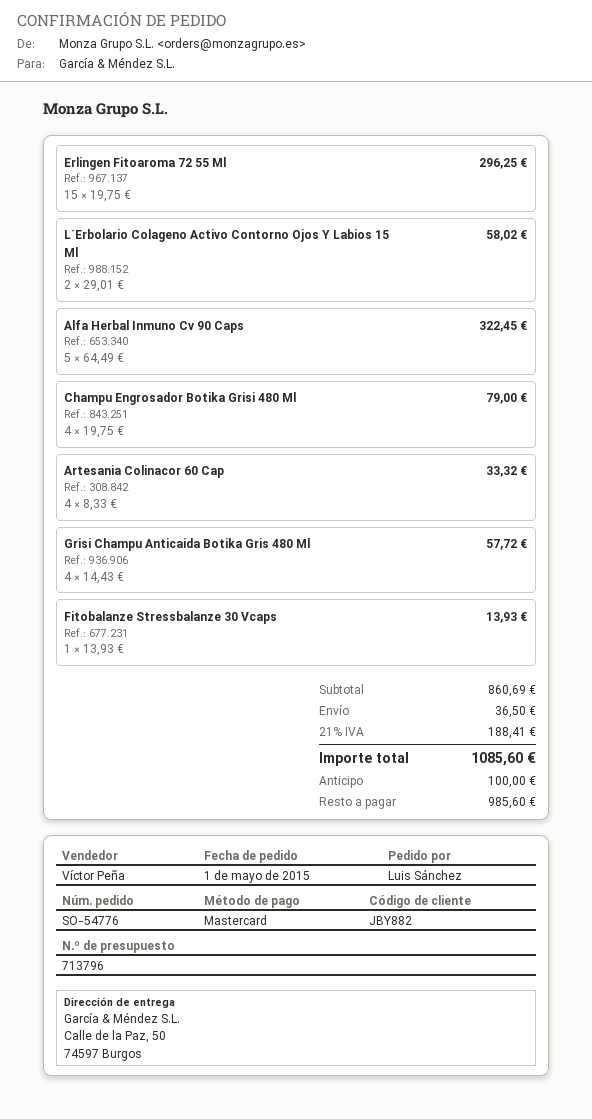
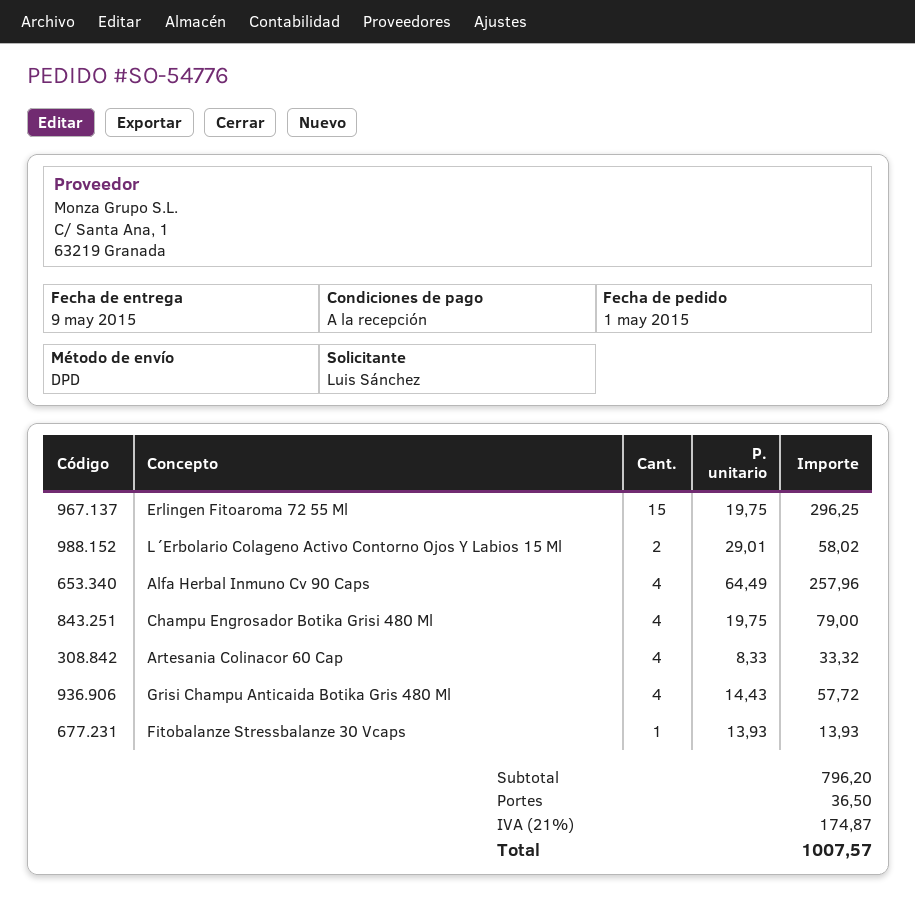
Alfa Herbal Inmuno Cv 90 Caps: 5 x 64.49 = 322.45 -> 4 x 64.49 = 257.96
subtotal: 860.69 -> 796.20
tax: 21% = 188.41 -> 21% = 174.87
total: 1085.60 -> 1007.57

